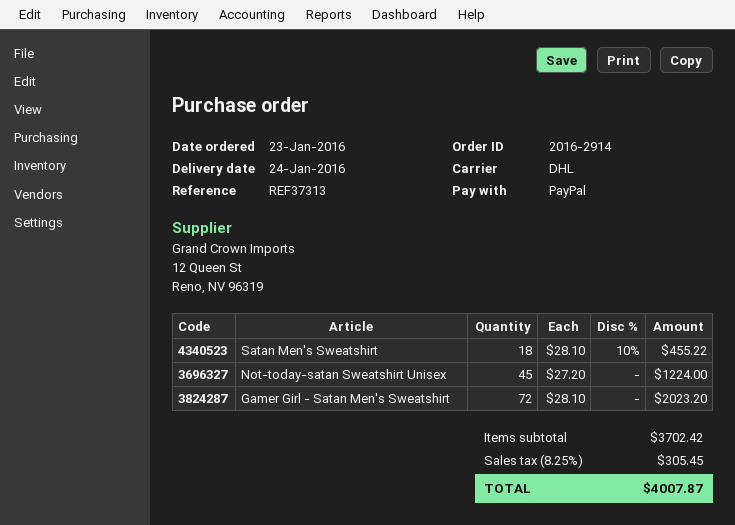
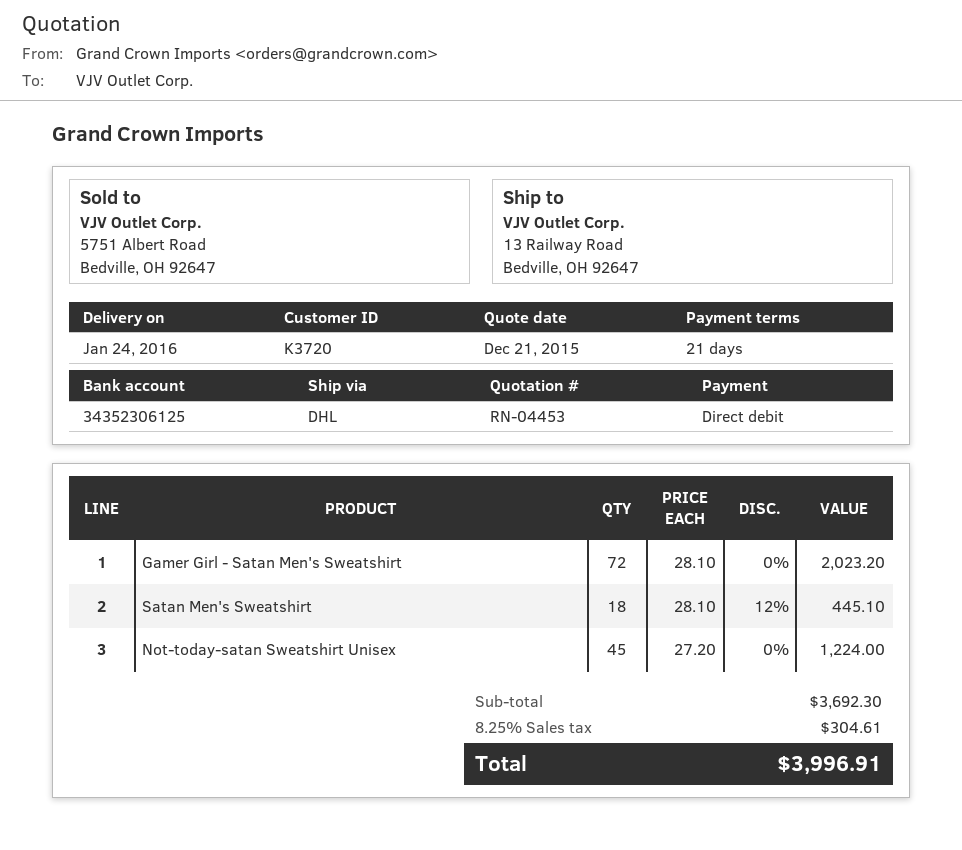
payment method: PayPal -> direct debit
Satan Men's Sweatshirt: 18 x 28.10 - 10% = 455.22 -> 18 x 28.10 - 12% = 445.10
subtotal: 3702.42 -> 3692.30
tax: 8.25% = 305.45 -> 8.25% = 304.61
total: 4007.87 -> 3996.91

